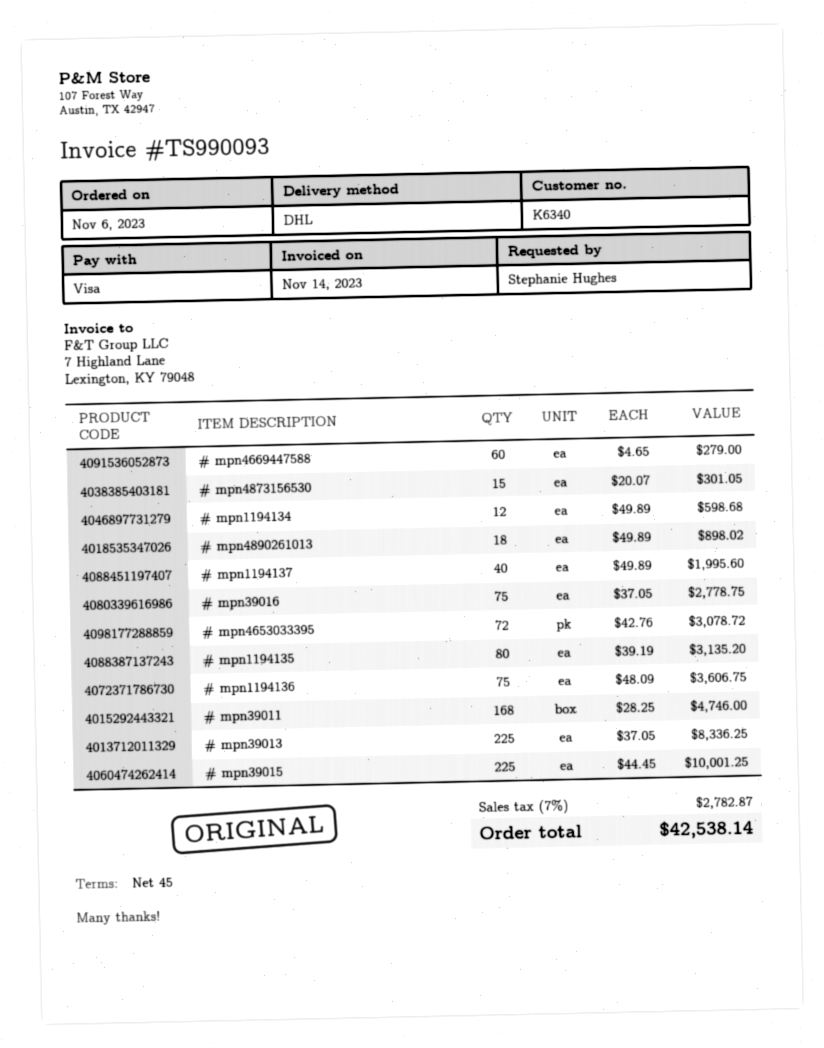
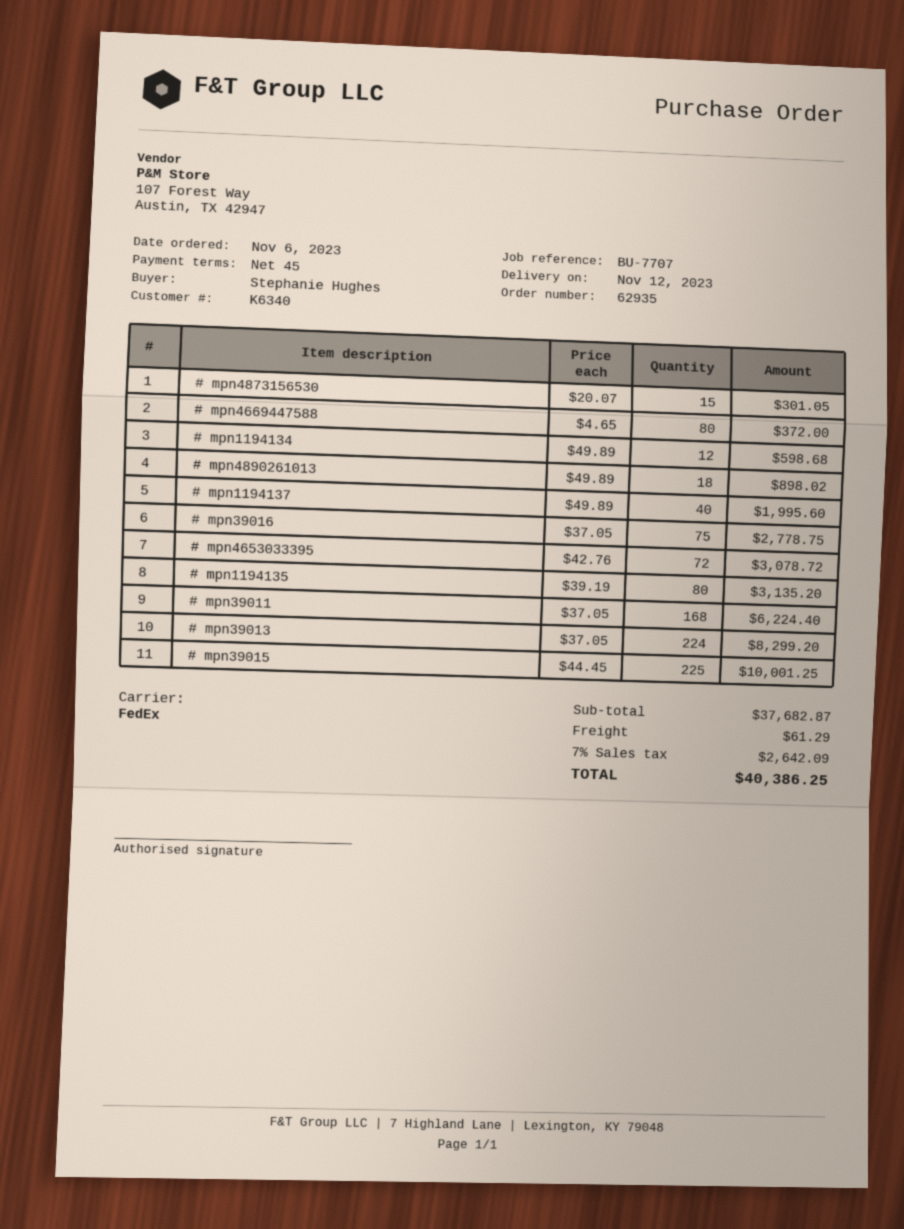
shipping method: DHL -> FedEx
# mpn4669447588: 60 x 4.65 = 279.00 -> 80 x 4.65 = 372.00
# mpn1194136: 75 x 48.09 = 3606.75 -> none
# mpn39011: 168 x 28.25 = 4746.00 -> 168 x 37.05 = 6224.40
# mpn39013: 225 x 37.05 = 8336.25 -> 224 x 37.05 = 8299.20
shipping: none -> 61.29
tax: 7% = 2782.87 -> 7% = 2642.09
total: 42538.14 -> 40386.25

